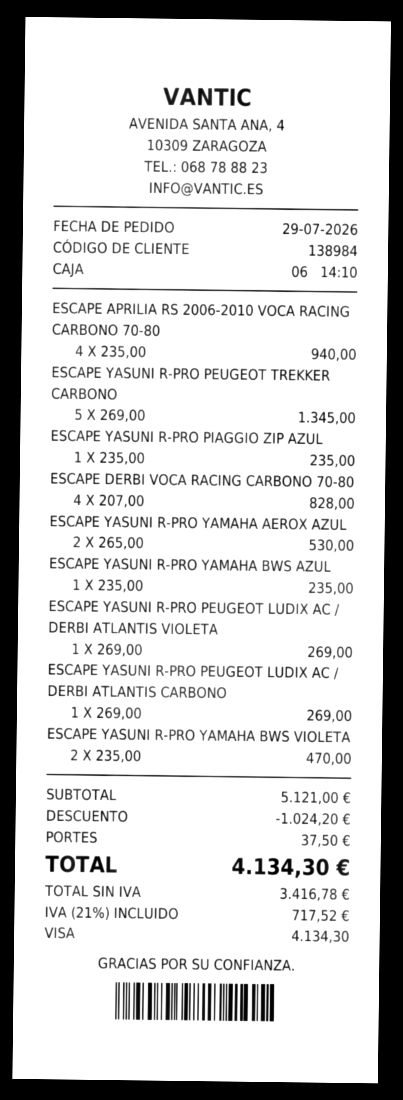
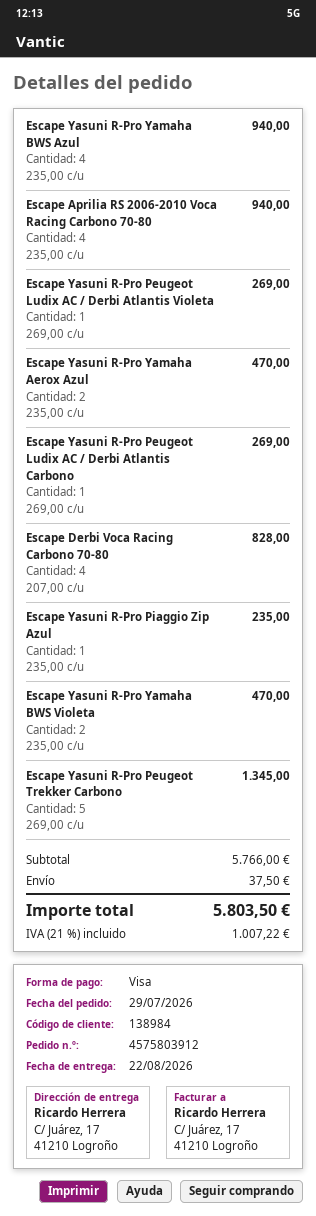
ESCAPE YASUNI R-PRO YAMAHA AEROX AZUL: 2 x 265.00 = 530.00 -> 2 x 235.00 = 470.00
ESCAPE YASUNI R-PRO YAMAHA BWS AZUL: 1 x 235.00 = 235.00 -> 4 x 235.00 = 940.00
subtotal: 5121.00 -> 5766.00
discount: 1024.20 -> none
tax: 21% = 717.52 -> 21% = 1007.22
total: 4134.30 -> 5803.50

